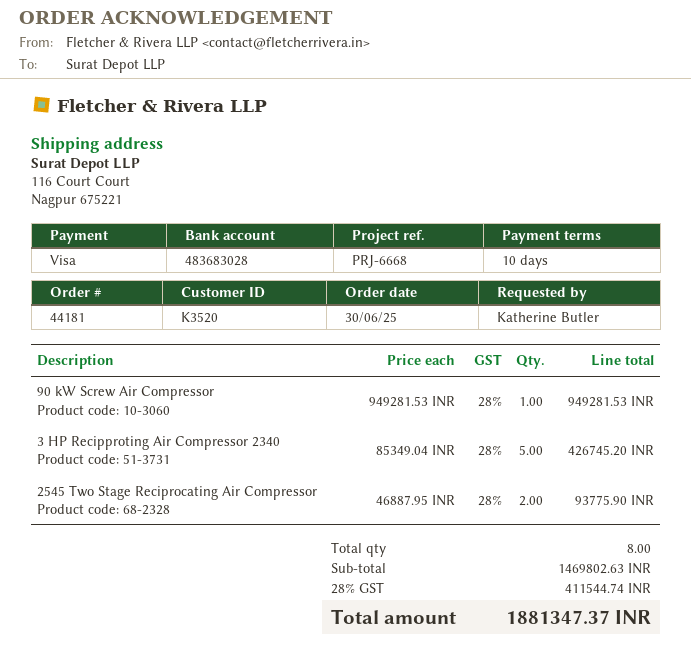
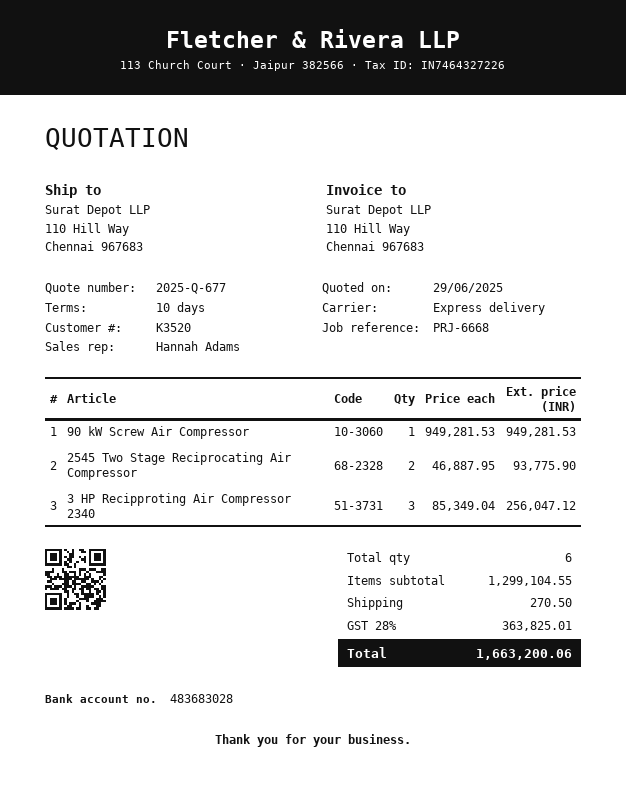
ship to: 116 Court Court, Nagpur 675221 -> 110 Hill Way, Chennai 967683
3 HP Recipproting Air Compressor 2340: 5 x 85349.04 = 426745.20 -> 3 x 85349.04 = 256047.12
total quantity: 8 -> 6
subtotal: 1469802.63 -> 1299104.55
shipping: none -> 270.50
tax: 28% = 411544.74 -> 28% = 363825.01
total: 1881347.37 -> 1663200.06

